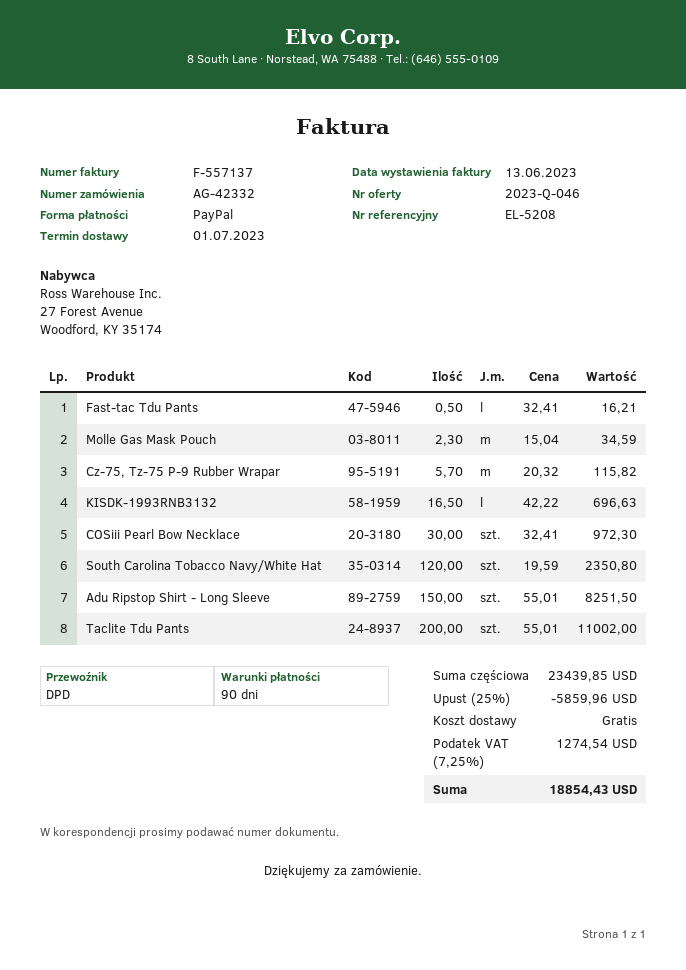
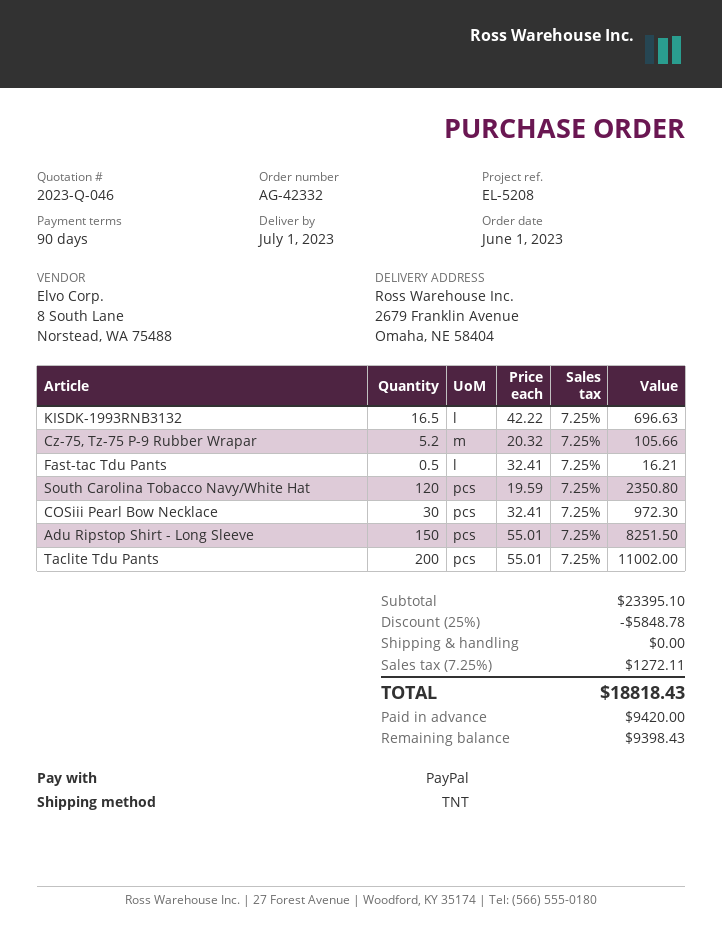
shipping method: DPD -> TNT
Molle Gas Mask Pouch: 2.3 x 15.04 = 34.59 -> none
Cz-75, Tz-75 P-9 Rubber Wrapar: 5.7 x 20.32 = 115.82 -> 5.2 x 20.32 = 105.66
subtotal: 23439.85 -> 23395.10
discount: 25% = 5859.96 -> 25% = 5848.78
tax: 7.25% = 1274.54 -> 7.25% = 1272.11
total: 18854.43 -> 18818.43

